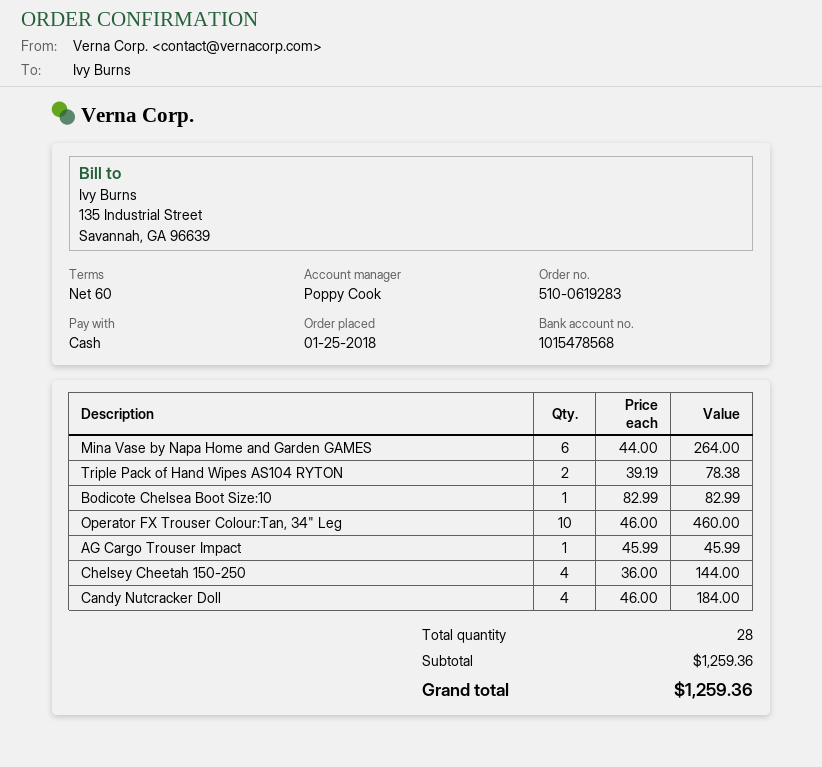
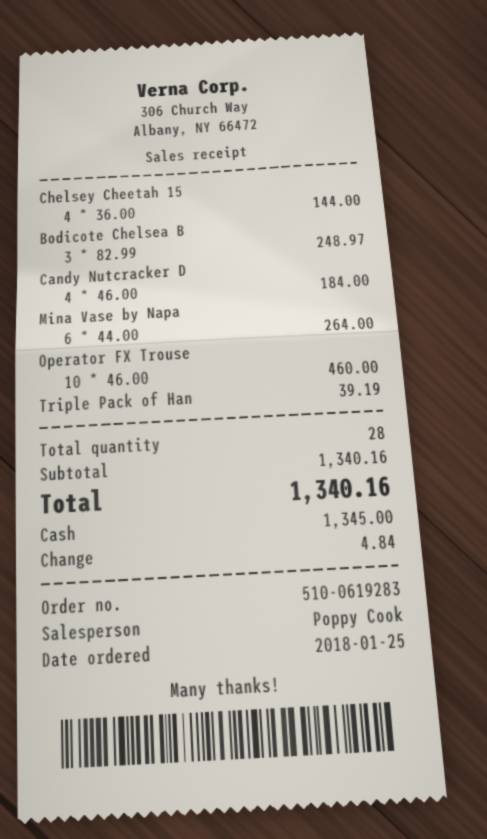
Triple Pack of Hand Wipes AS104 RYTON: 2 x 39.19 = 78.38 -> 1 x 39.19 = 39.19
Bodicote Chelsea Boot Size:10: 1 x 82.99 = 82.99 -> 3 x 82.99 = 248.97
AG Cargo Trouser Impact: 1 x 45.99 = 45.99 -> none
subtotal: 1259.36 -> 1340.16
total: 1259.36 -> 1340.16

